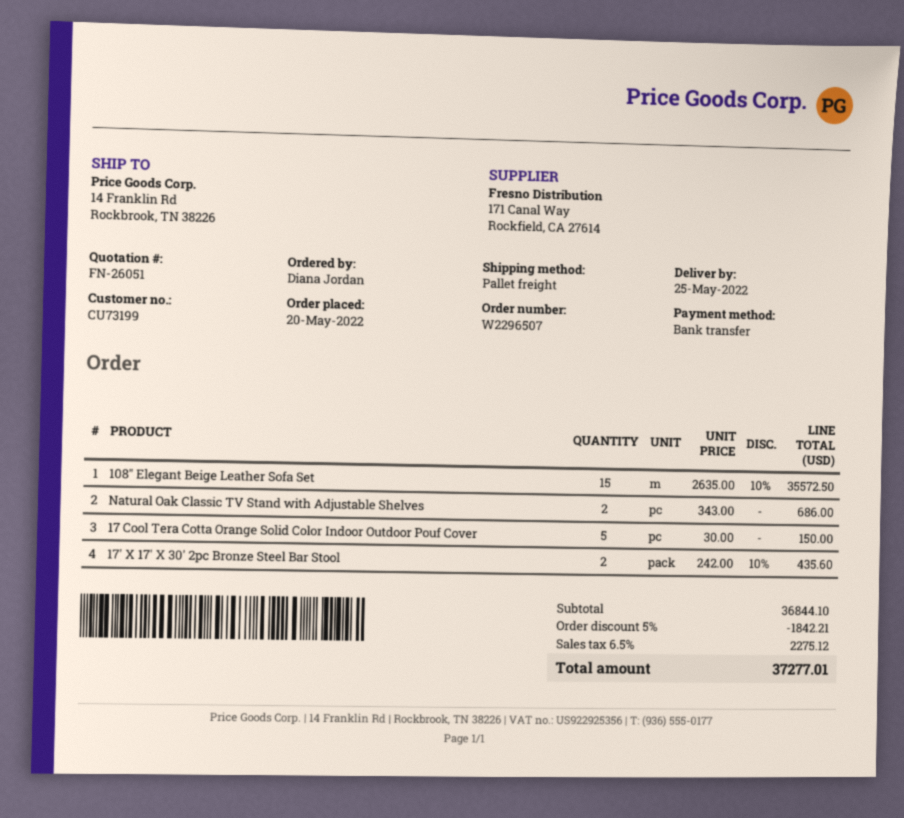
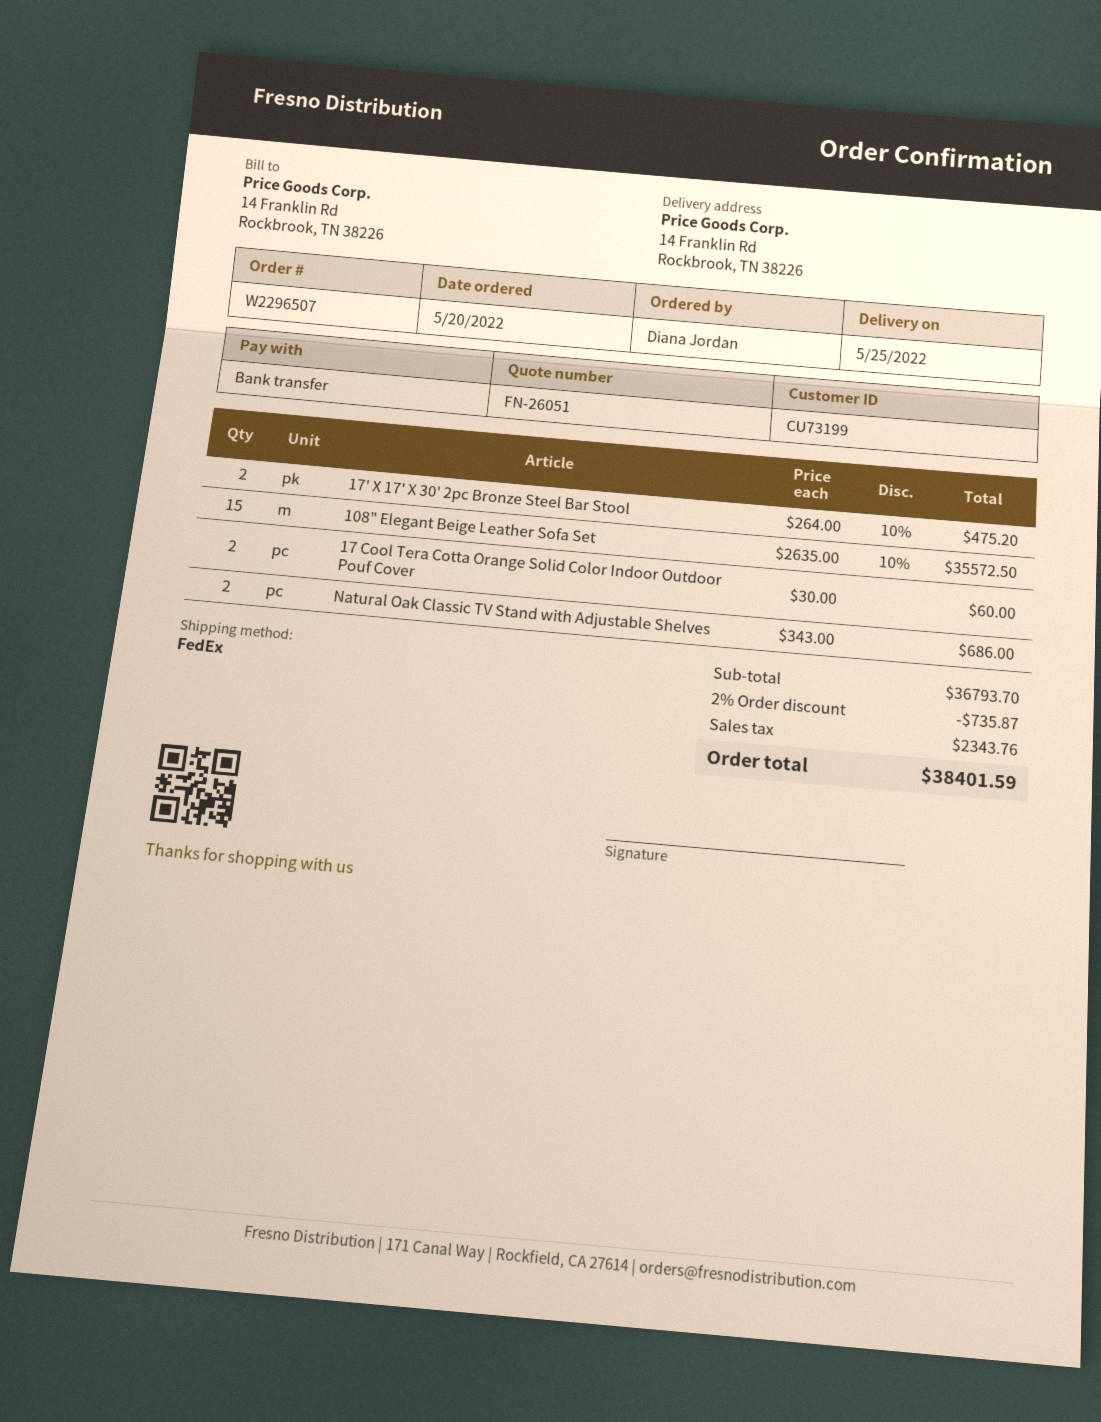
shipping method: pallet freight -> FedEx
17 Cool Tera Cotta Orange Solid Color Indoor Outdoor Pouf Cover: 5 x 30.00 = 150.00 -> 2 x 30.00 = 60.00
17' X 17' X 30' 2pc Bronze Steel Bar Stool: 2 x 242.00 - 10% = 435.60 -> 2 x 264.00 - 10% = 475.20
subtotal: 36844.10 -> 36793.70
discount: 5% = 1842.21 -> 2% = 735.87
tax: 2275.12 -> 2343.76
total: 37277.01 -> 38401.59

